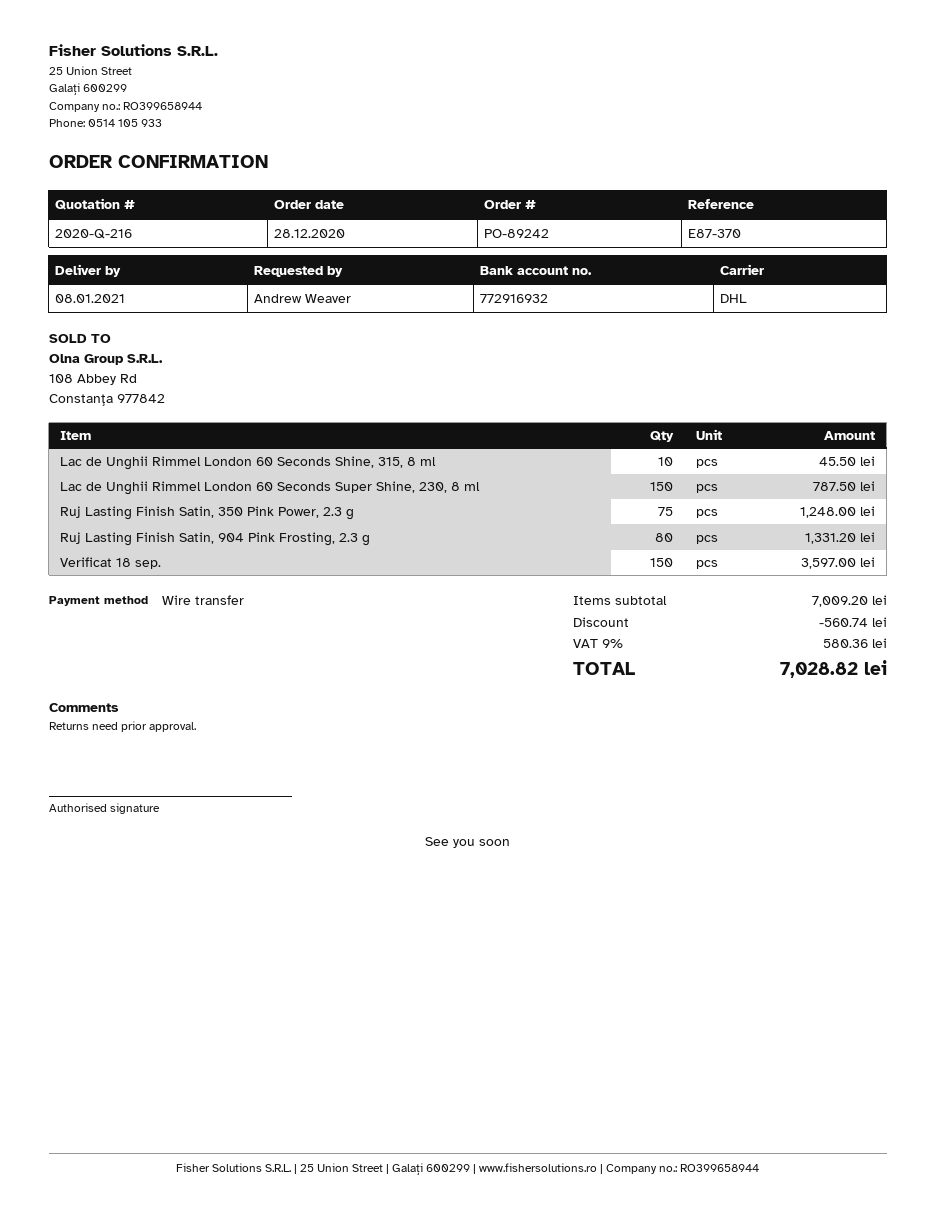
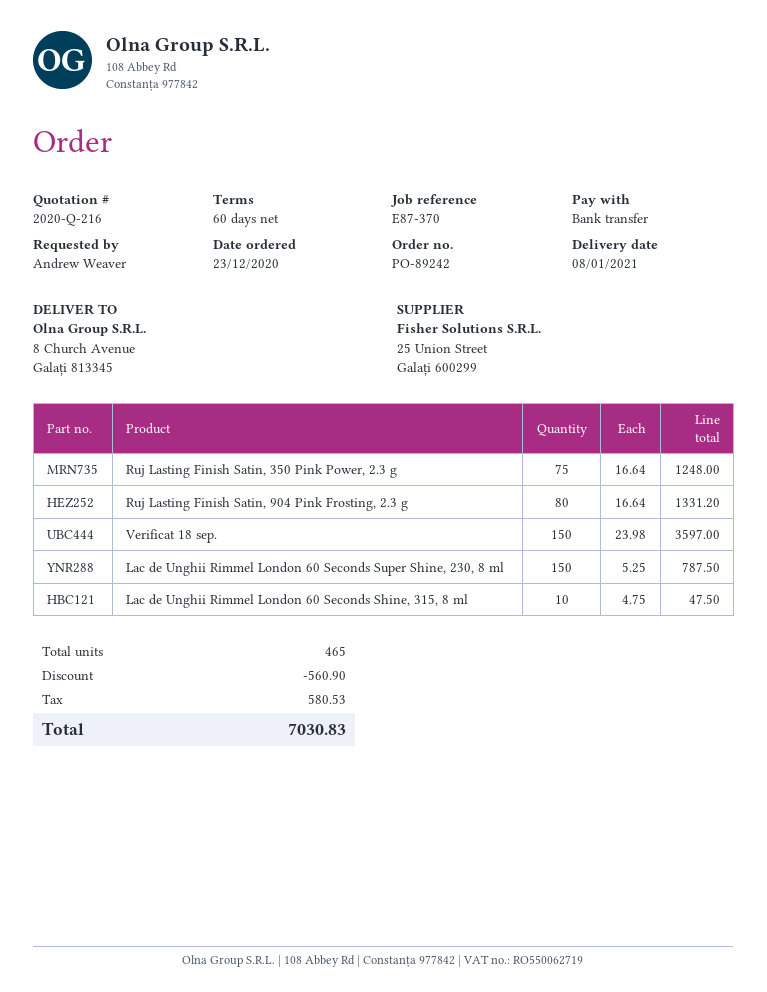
order date: 2020-12-28 -> 2020-12-23
Lac de Unghii Rimmel London 60 Seconds Shine, 315, 8 ml: 10 for 45.50 -> 10 for 47.50
discount: 560.74 -> 560.90
tax: 580.36 -> 580.53
total: 7028.82 -> 7030.83

